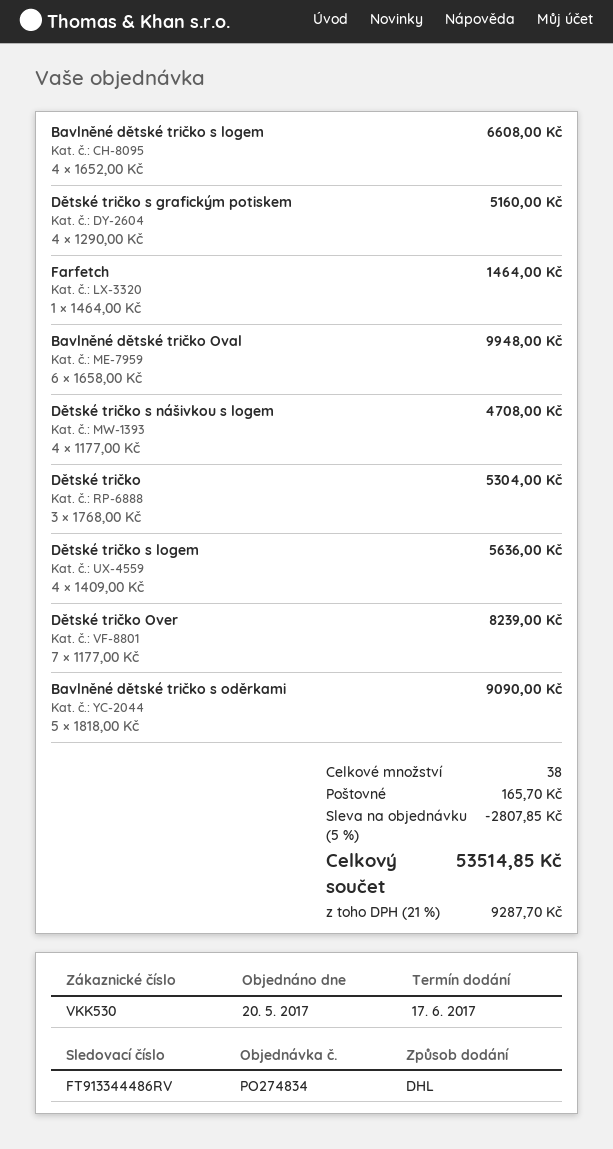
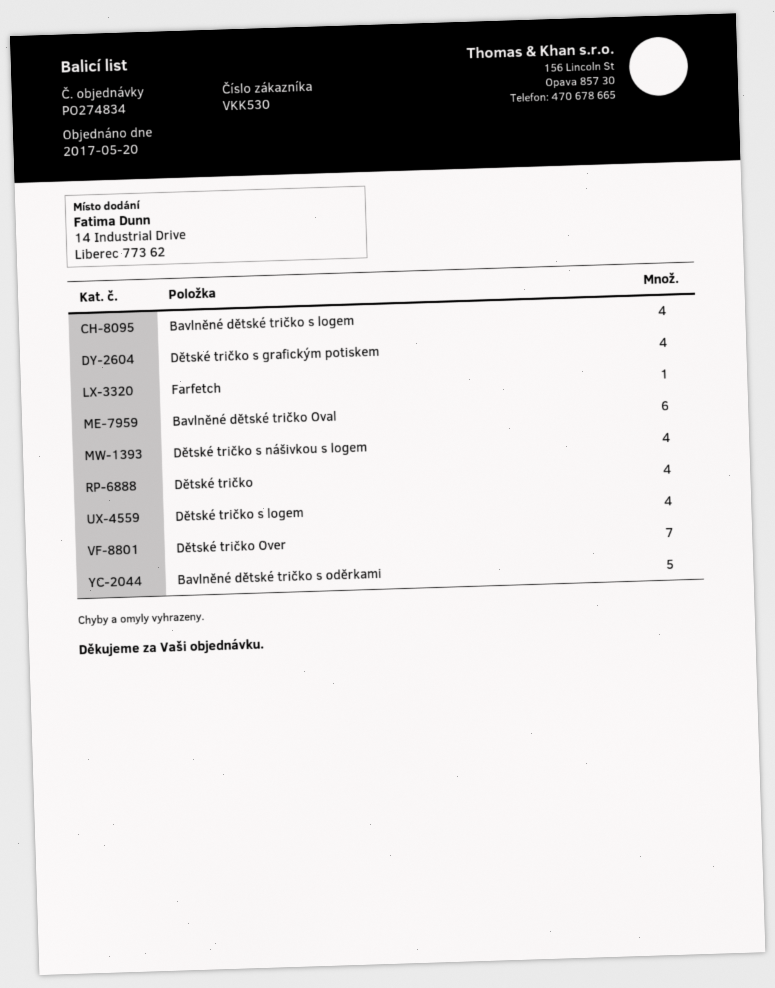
Dětské tričko: 3 -> 4

